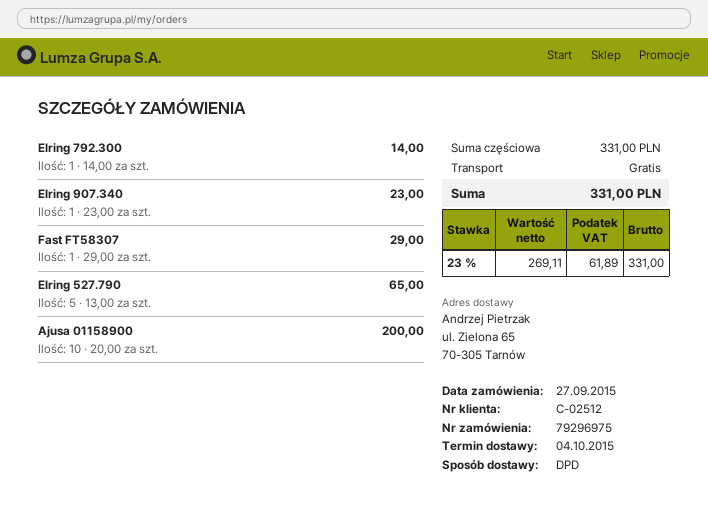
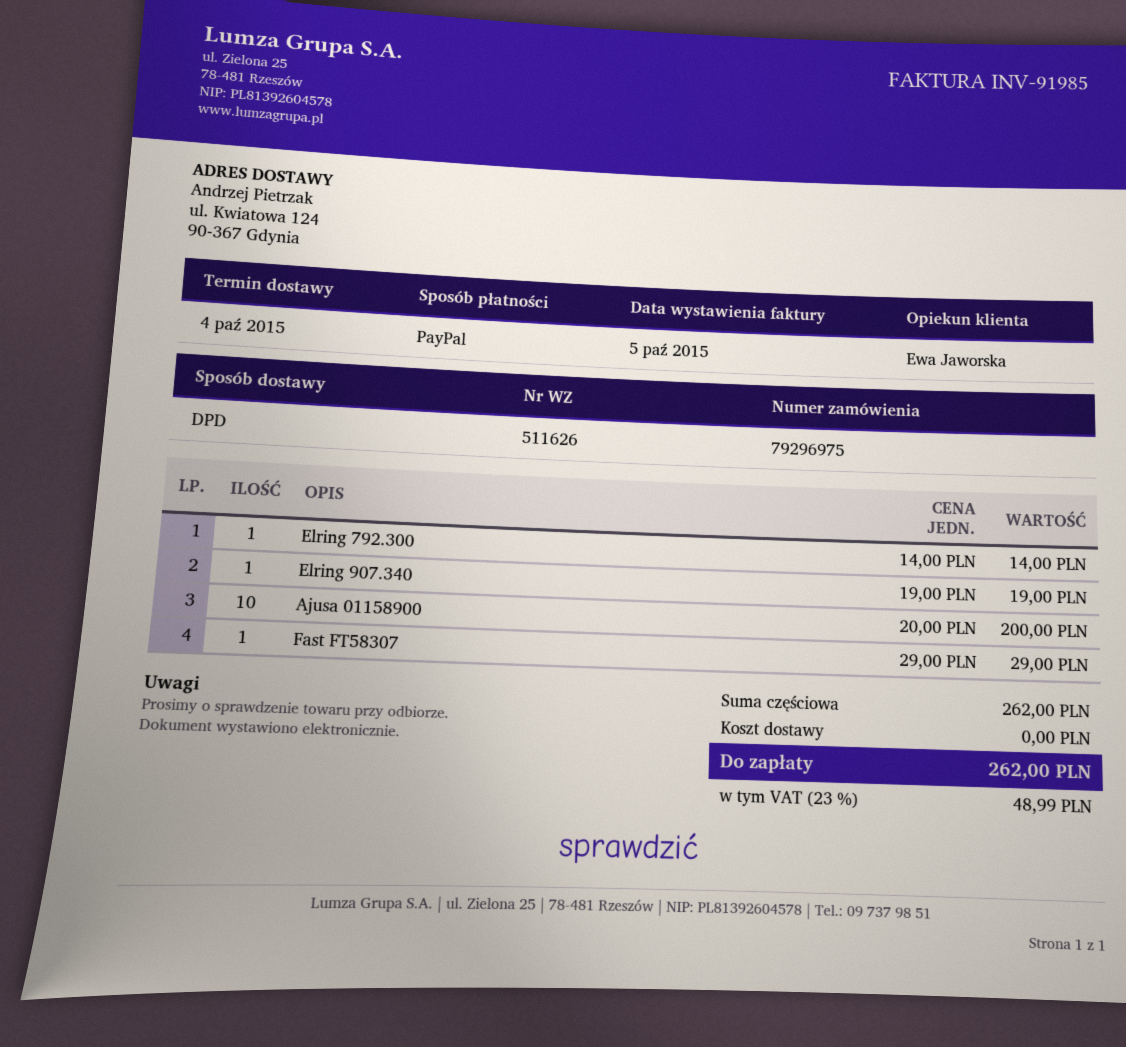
ship to: ul. Zielona 65, 70-305 Tarnów -> ul. Kwiatowa 124, 90-367 Gdynia
Elring 907.340: 1 x 23.00 = 23.00 -> 1 x 19.00 = 19.00
Elring 527.790: 5 x 13.00 = 65.00 -> none
subtotal: 331.00 -> 262.00
tax: 23% = 61.89 -> 23% = 48.99
total: 331.00 -> 262.00

